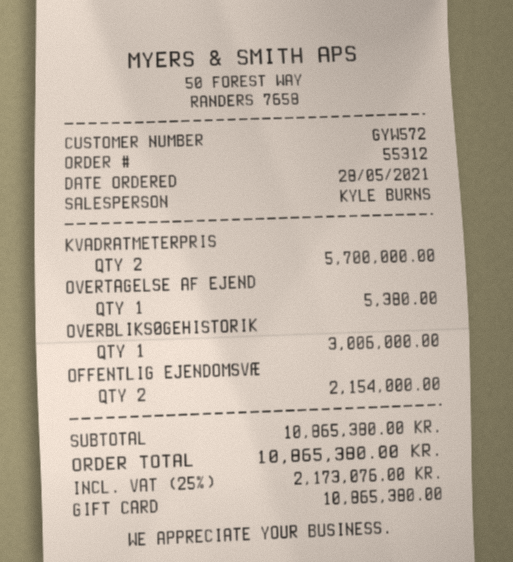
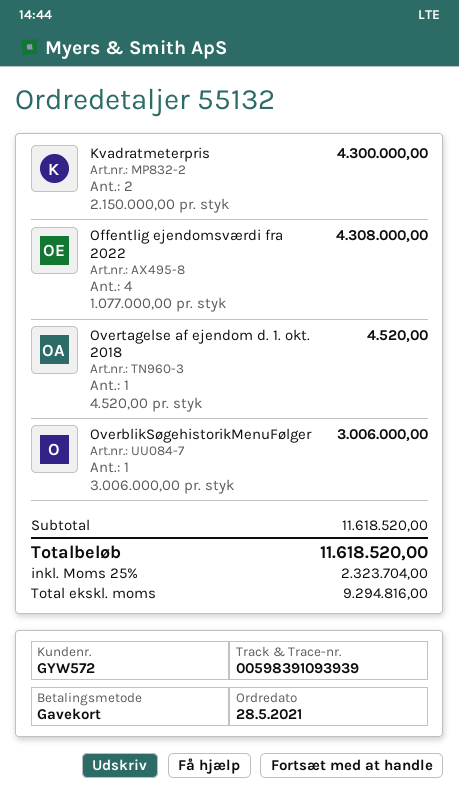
order number: 55312 -> 55132
KVADRATMETERPRIS: 2 for 5700000.00 -> 2 for 4300000.00
OVERTAGELSE AF EJEND: 1 for 5380.00 -> 1 for 4520.00
OFFENTLIG EJENDOMSVÆ: 2 for 2154000.00 -> 4 for 4308000.00
subtotal: 10865380.00 -> 11618520.00
tax: 25% = 2173076.00 -> 25% = 2323704.00
total: 10865380.00 -> 11618520.00

